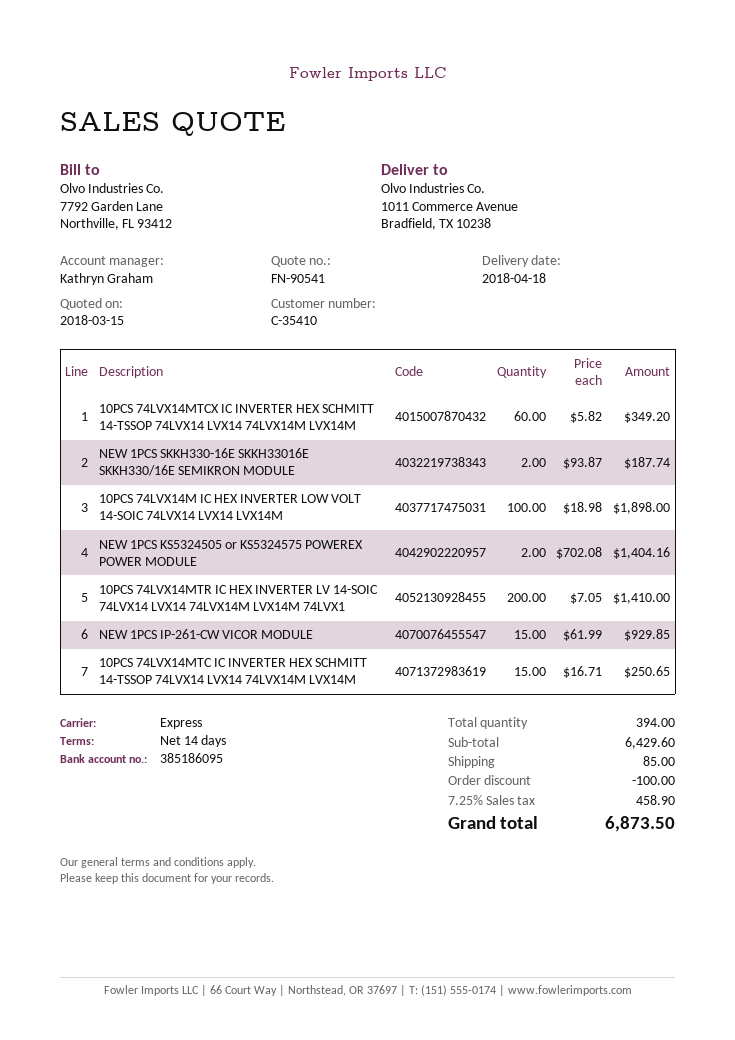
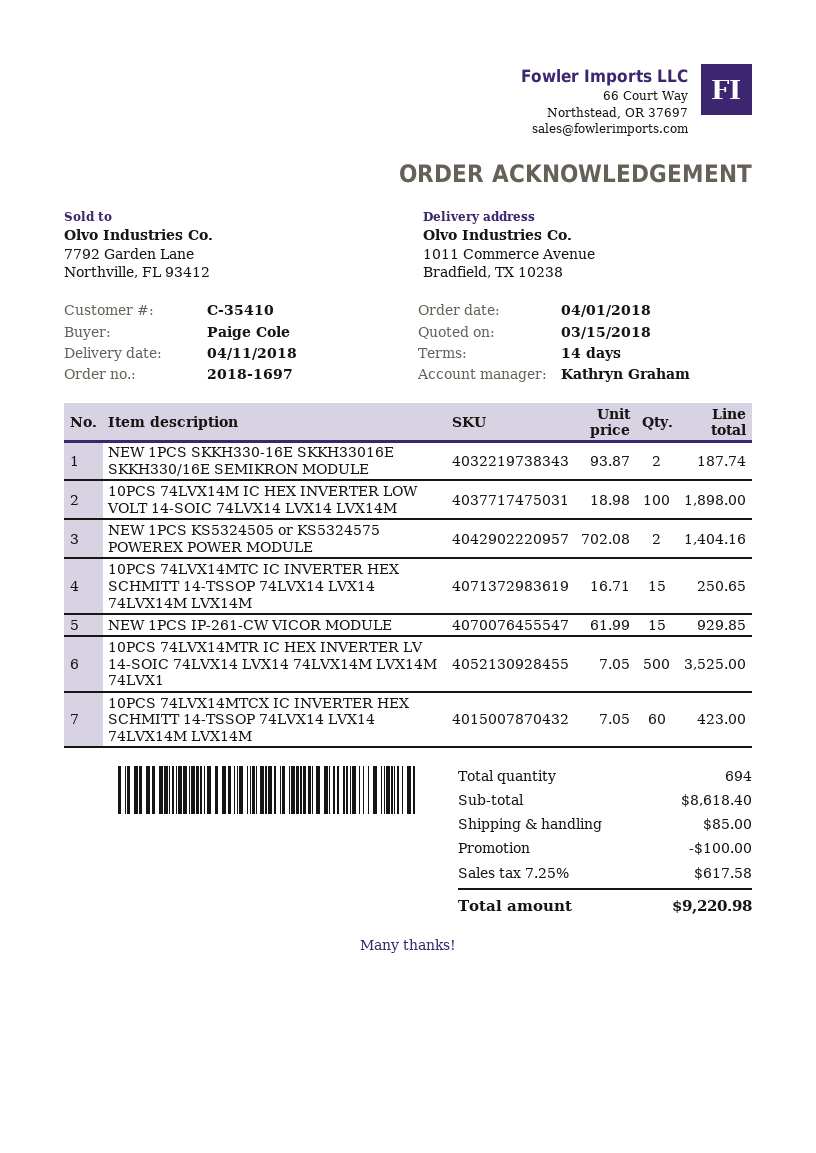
delivery date: 2018-04-18 -> 2018-04-11
10PCS 74LVX14MTCX IC INVERTER HEX SCHMITT 14-TSSOP 74LVX14 LVX14 74LVX14M LVX14M: 60 x 5.82 = 349.20 -> 60 x 7.05 = 423.00
10PCS 74LVX14MTR IC HEX INVERTER LV 14-SOIC 74LVX14 LVX14 74LVX14M LVX14M 74LVX1: 200 x 7.05 = 1410.00 -> 500 x 7.05 = 3525.00
total quantity: 394 -> 694
subtotal: 6429.60 -> 8618.40
tax: 7.25% = 458.90 -> 7.25% = 617.58
total: 6873.50 -> 9220.98

